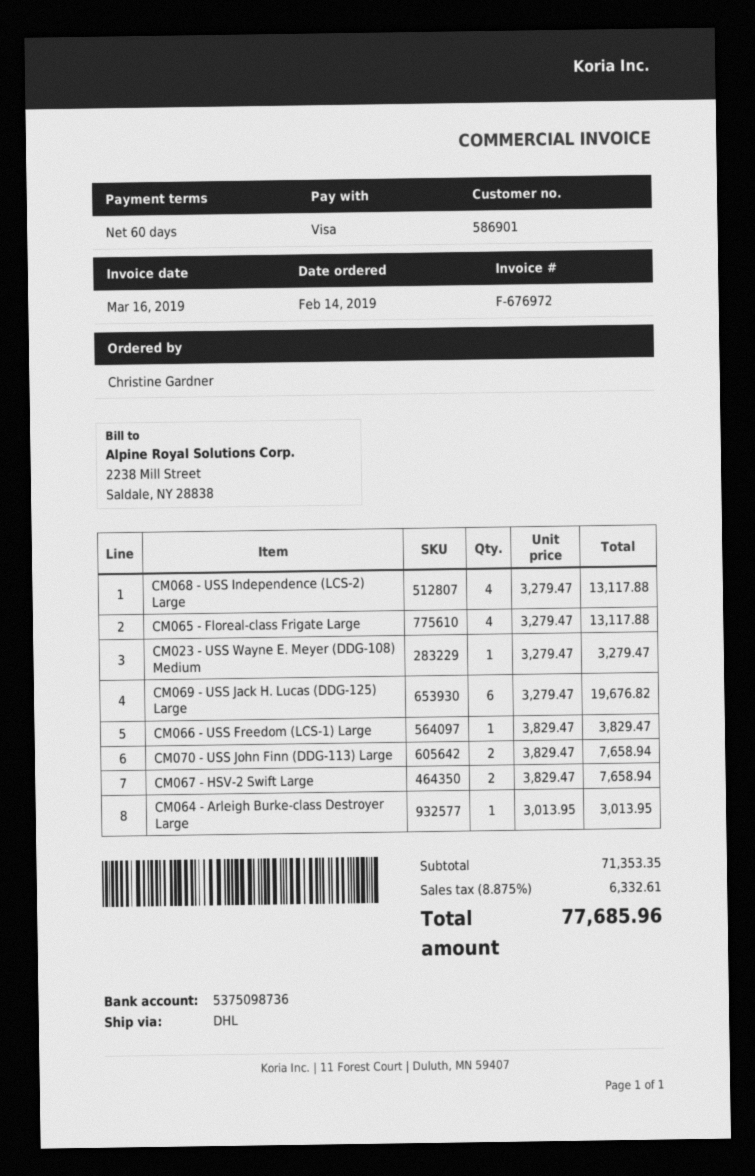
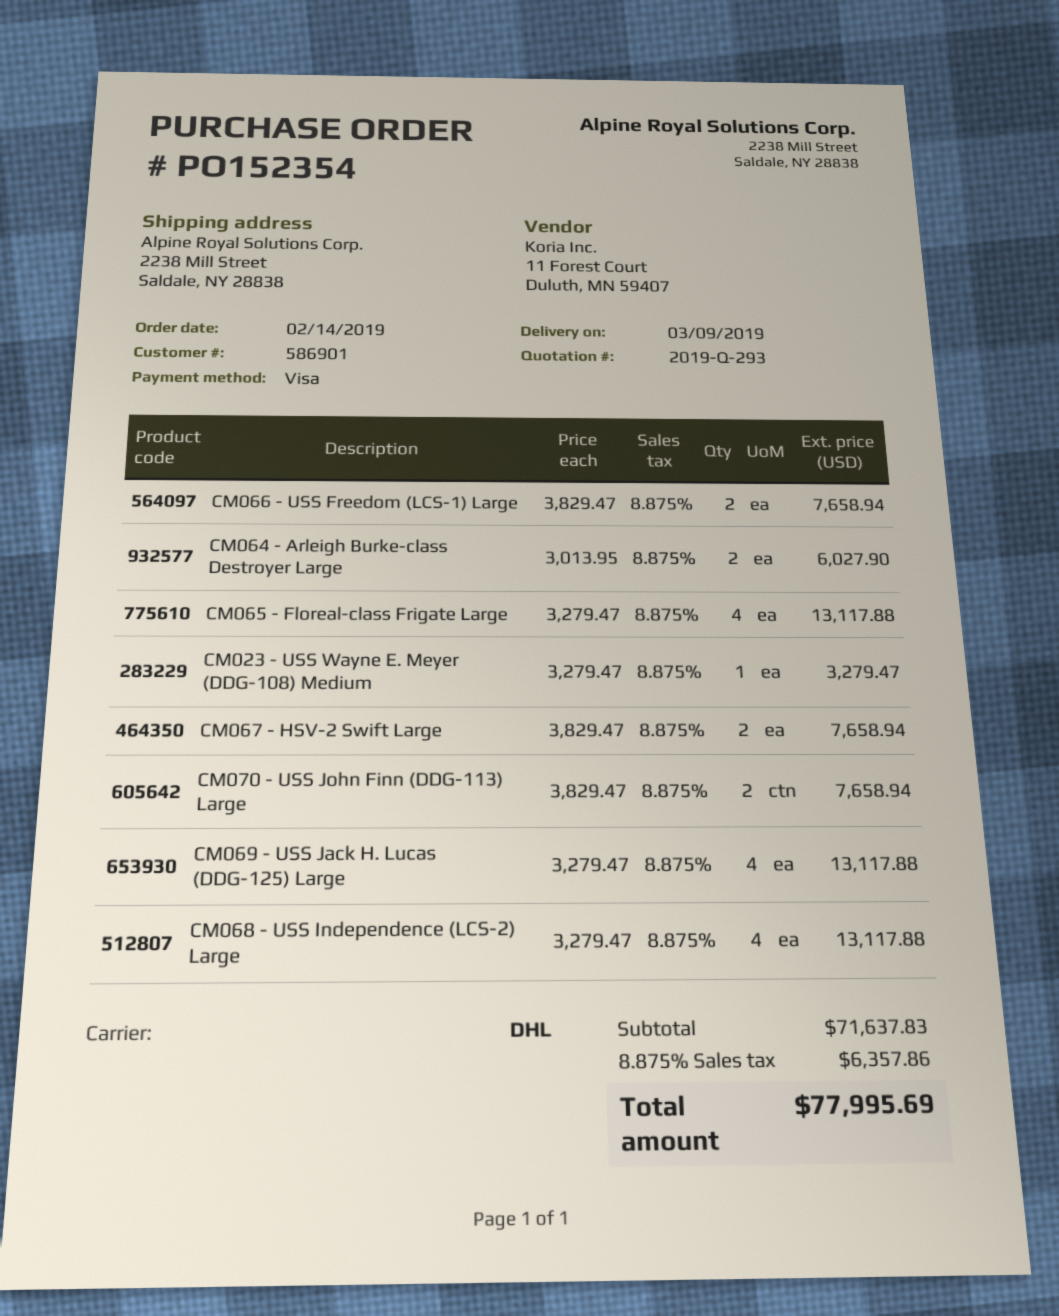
CM069 - USS Jack H. Lucas (DDG-125) Large: 6 x 3279.47 = 19676.82 -> 4 x 3279.47 = 13117.88
CM066 - USS Freedom (LCS-1) Large: 1 x 3829.47 = 3829.47 -> 2 x 3829.47 = 7658.94
CM064 - Arleigh Burke-class Destroyer Large: 1 x 3013.95 = 3013.95 -> 2 x 3013.95 = 6027.90
subtotal: 71353.35 -> 71637.83
tax: 8.875% = 6332.61 -> 8.875% = 6357.86
total: 77685.96 -> 77995.69

